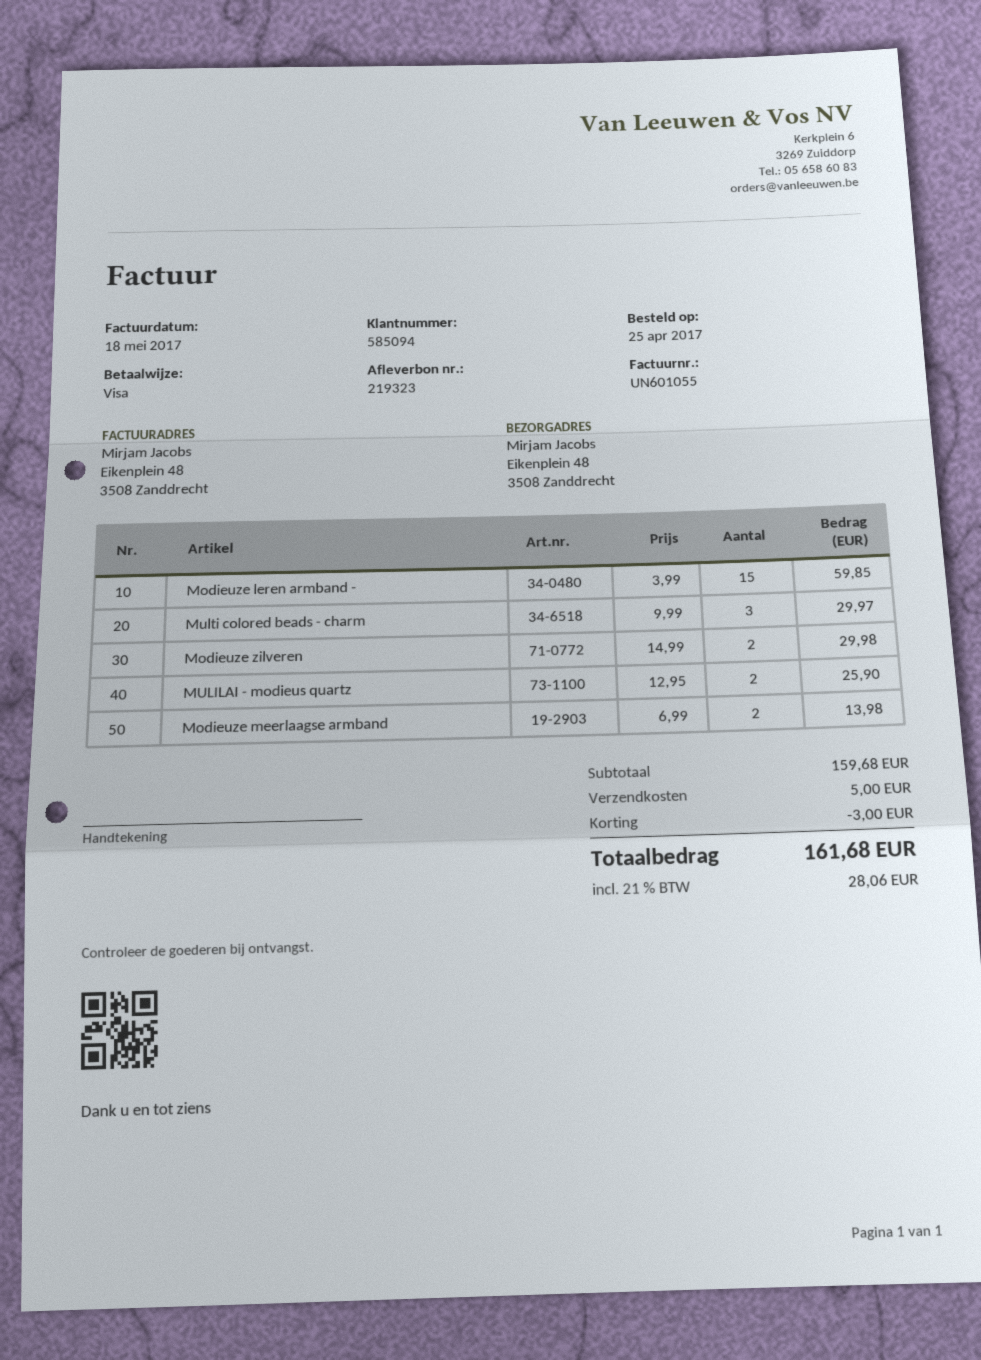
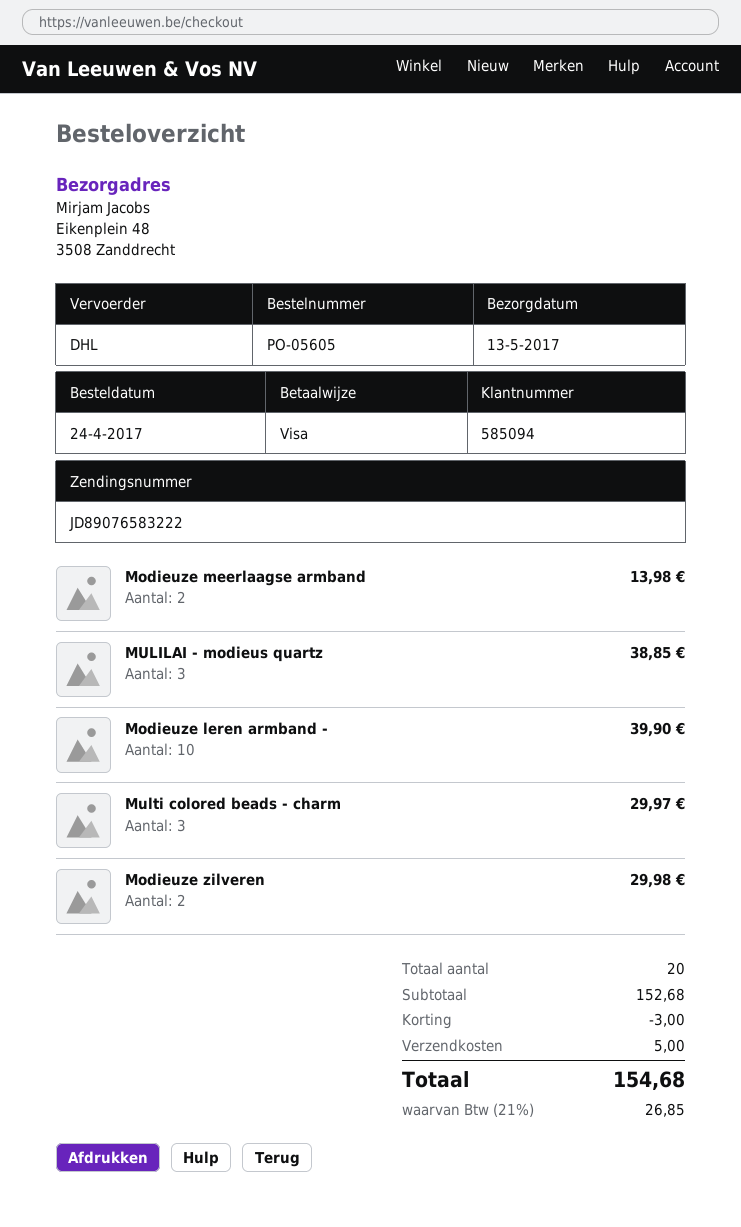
order date: 2017-04-25 -> 2017-04-24
Modieuze leren armband -: 15 for 59.85 -> 10 for 39.90
MULILAI - modieus quartz: 2 for 25.90 -> 3 for 38.85
subtotal: 159.68 -> 152.68
tax: 21% = 28.06 -> 21% = 26.85
total: 161.68 -> 154.68

